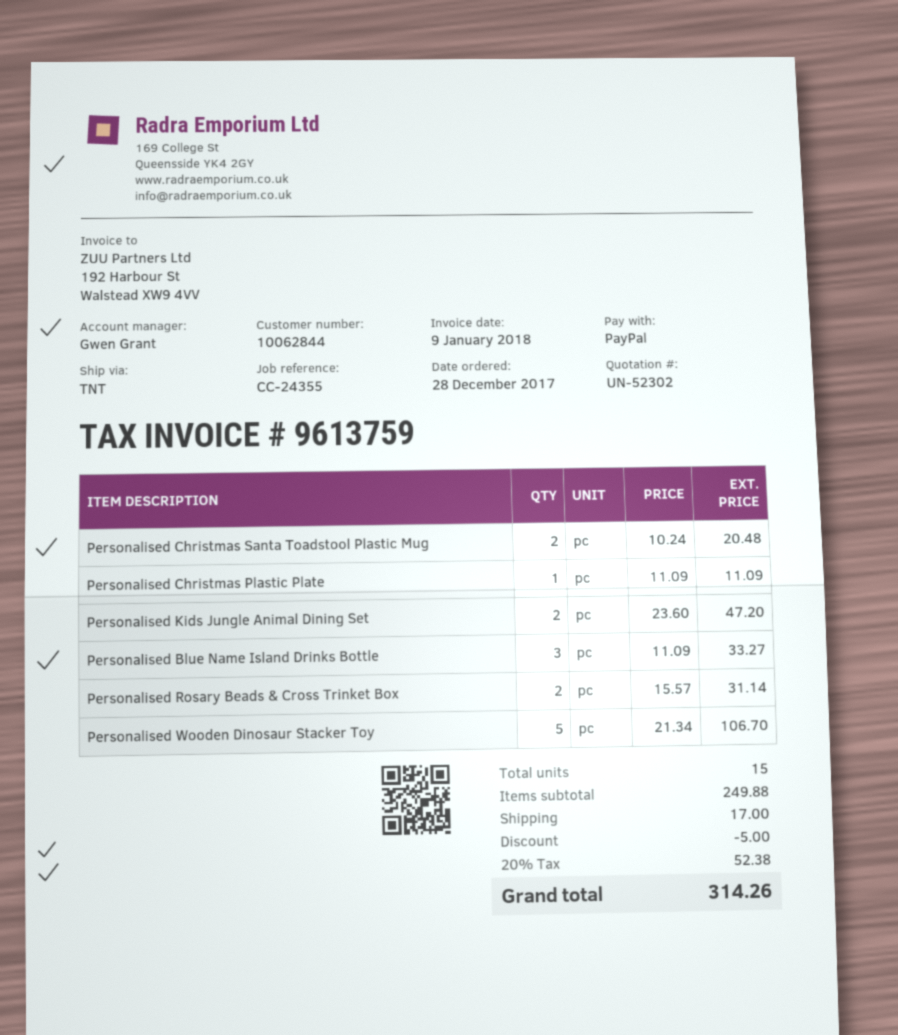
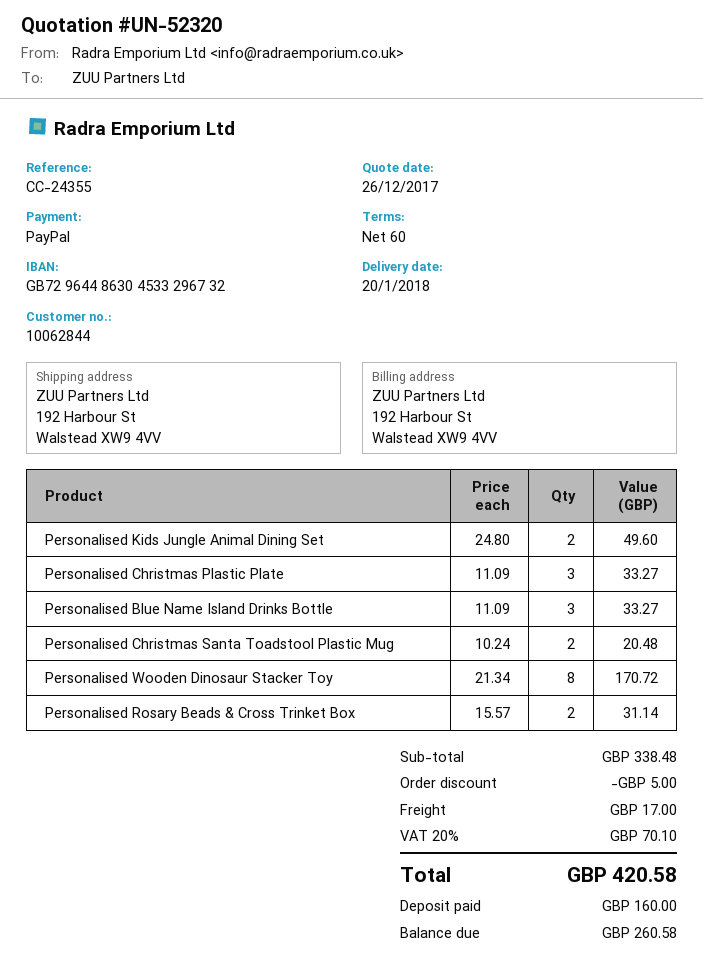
quote number: UN-52302 -> UN-52320
Personalised Christmas Plastic Plate: 1 x 11.09 = 11.09 -> 3 x 11.09 = 33.27
Personalised Kids Jungle Animal Dining Set: 2 x 23.60 = 47.20 -> 2 x 24.80 = 49.60
Personalised Wooden Dinosaur Stacker Toy: 5 x 21.34 = 106.70 -> 8 x 21.34 = 170.72
subtotal: 249.88 -> 338.48
tax: 20% = 52.38 -> 20% = 70.10
total: 314.26 -> 420.58

